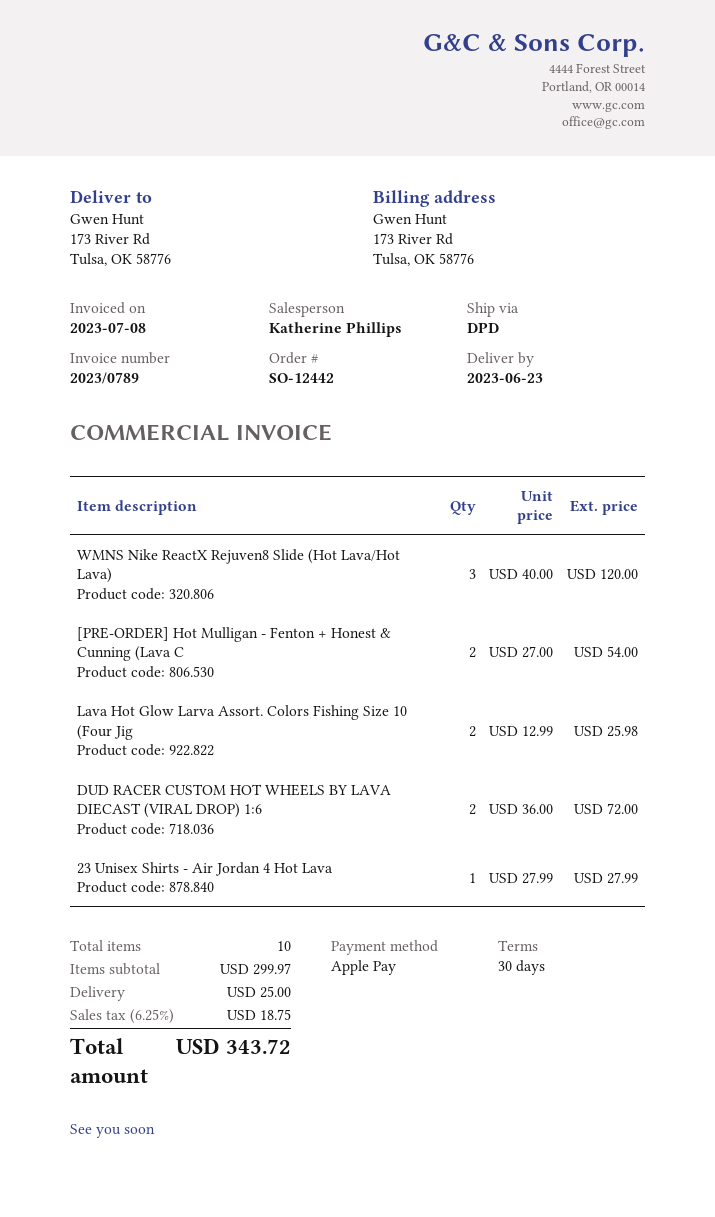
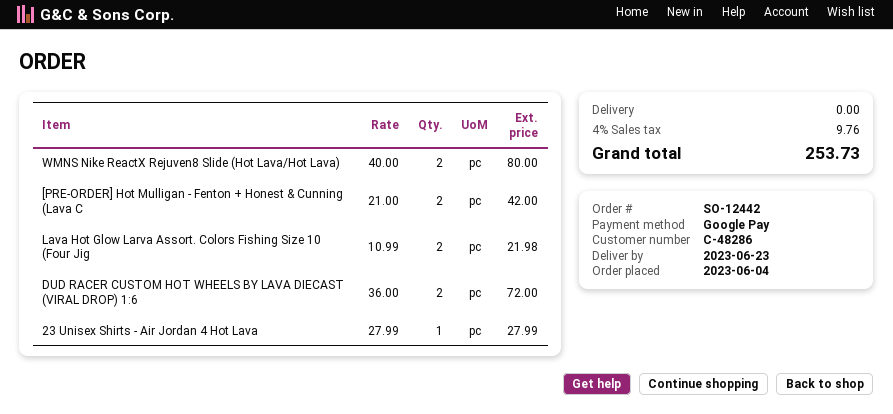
payment method: Apple Pay -> Google Pay
WMNS Nike ReactX Rejuven8 Slide (Hot Lava/Hot Lava): 3 x 40.00 = 120.00 -> 2 x 40.00 = 80.00
[PRE-ORDER] Hot Mulligan - Fenton + Honest & Cunning (Lava C: 2 x 27.00 = 54.00 -> 2 x 21.00 = 42.00
Lava Hot Glow Larva Assort. Colors Fishing Size 10 (Four Jig: 2 x 12.99 = 25.98 -> 2 x 10.99 = 21.98
shipping: 25.00 -> 0.00
tax: 6.25% = 18.75 -> 4% = 9.76
total: 343.72 -> 253.73

